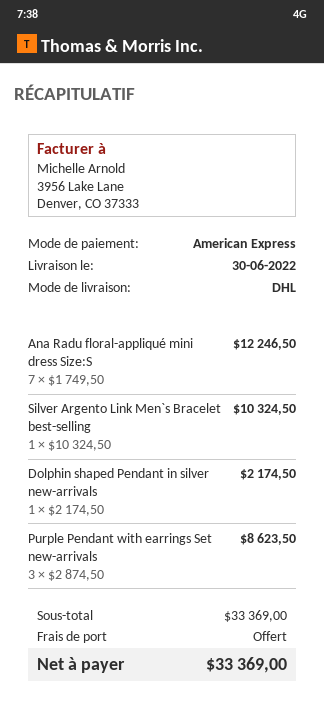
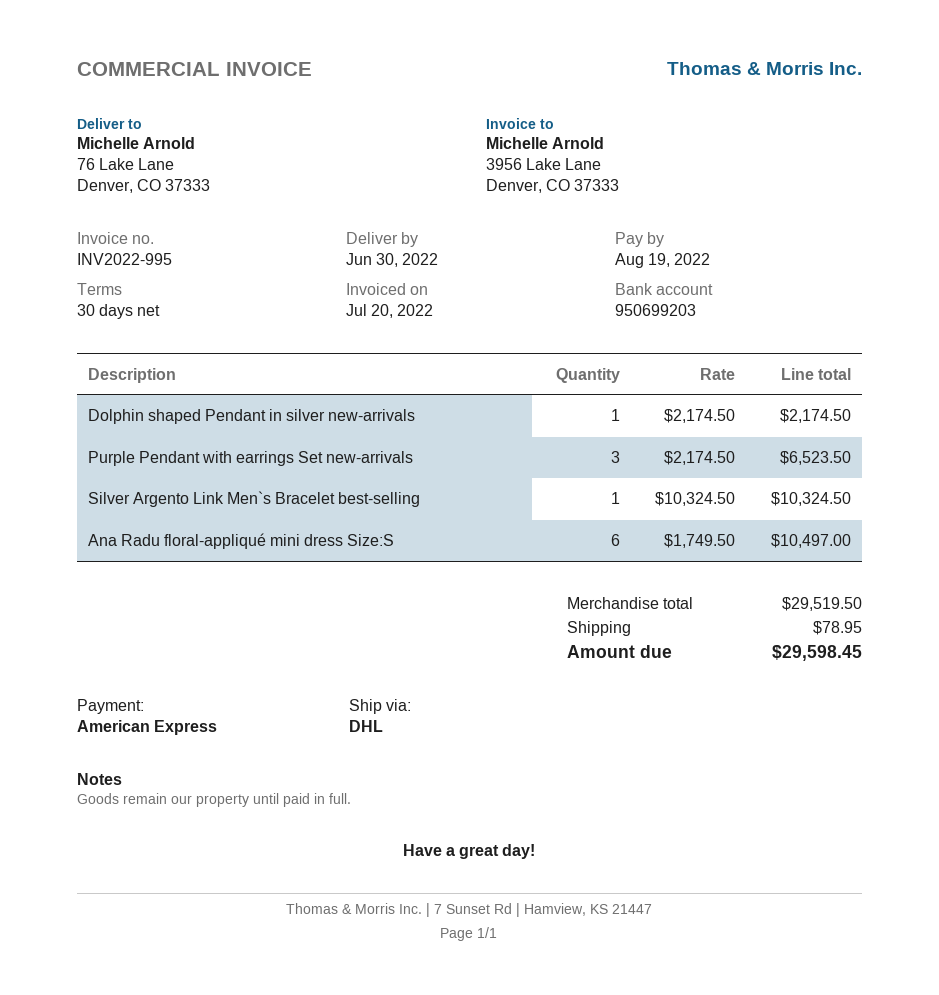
Ana Radu floral-appliqué mini dress Size:S: 7 x 1749.50 = 12246.50 -> 6 x 1749.50 = 10497.00
Purple Pendant with earrings Set new-arrivals: 3 x 2874.50 = 8623.50 -> 3 x 2174.50 = 6523.50
subtotal: 33369.00 -> 29519.50
shipping: 0.00 -> 78.95
total: 33369.00 -> 29598.45

